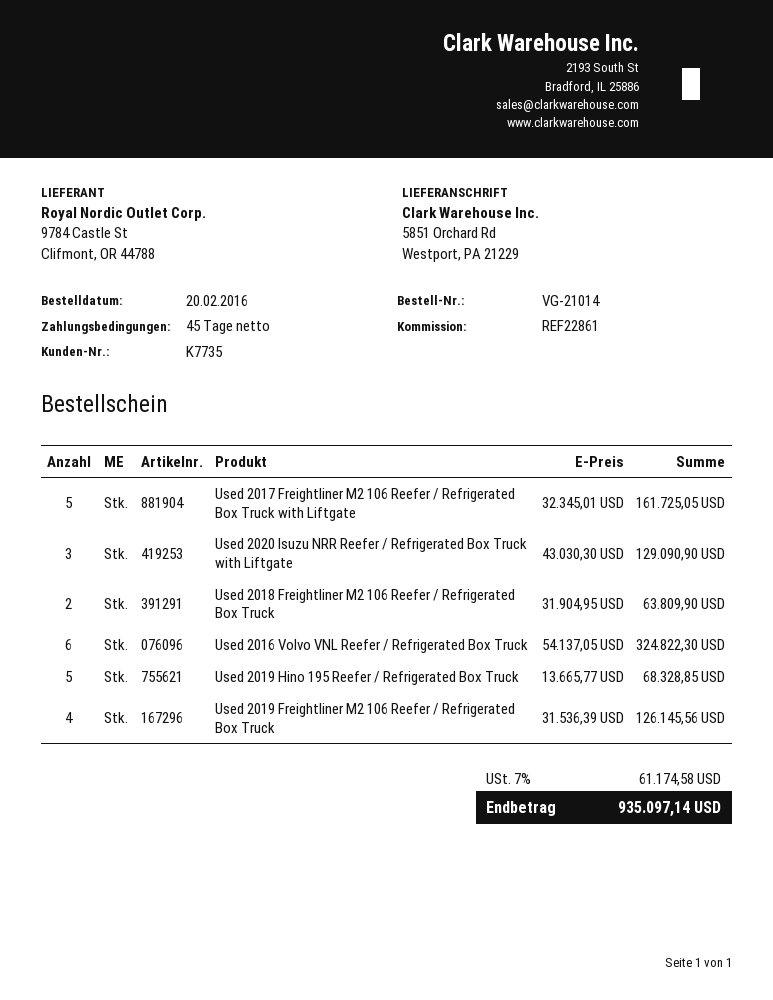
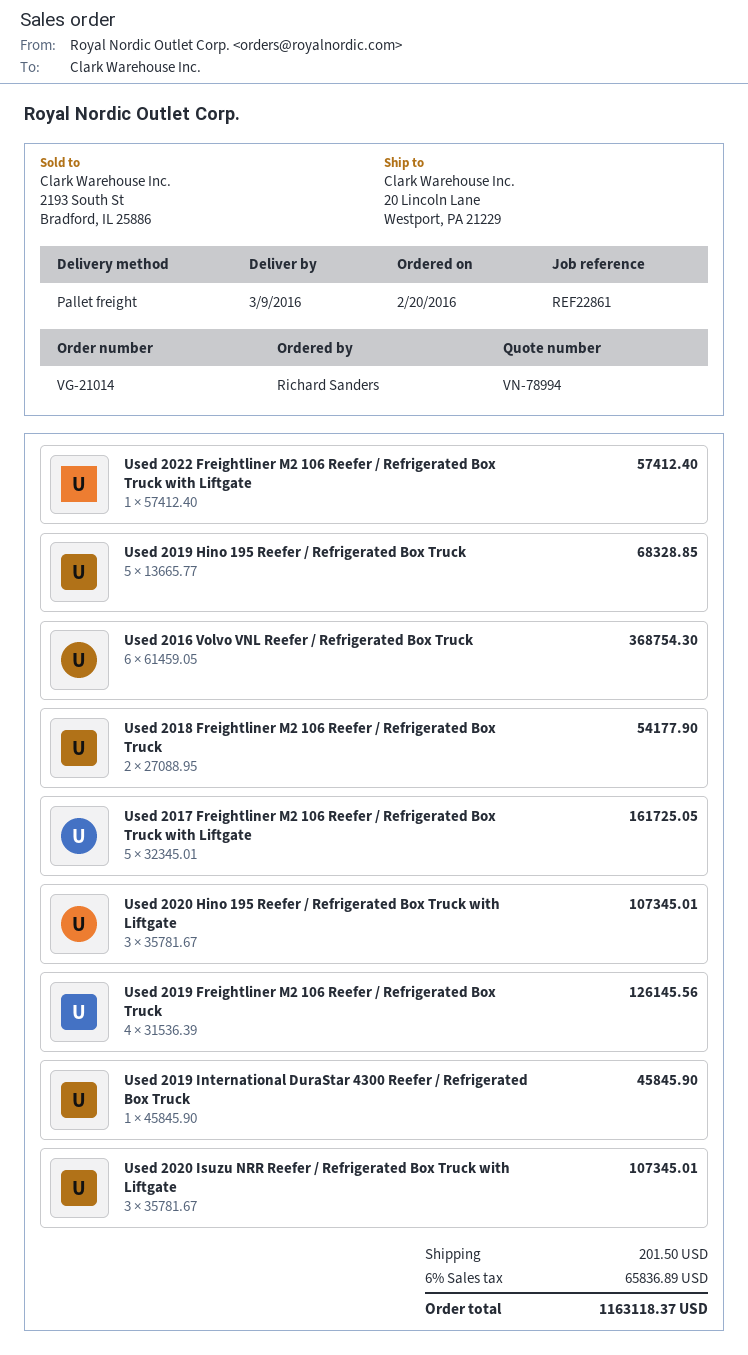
ship to: 5851 Orchard Rd, Westport, PA 21229 -> 20 Lincoln Lane, Westport, PA 21229
Used 2020 Isuzu NRR Reefer / Refrigerated Box Truck with Liftgate: 3 x 43030.30 = 129090.90 -> 3 x 35781.67 = 107345.01
Used 2018 Freightliner M2 106 Reefer / Refrigerated Box Truck: 2 x 31904.95 = 63809.90 -> 2 x 27088.95 = 54177.90
Used 2016 Volvo VNL Reefer / Refrigerated Box Truck: 6 x 54137.05 = 324822.30 -> 6 x 61459.05 = 368754.30
Used 2022 Freightliner M2 106 Reefer / Refrigerated Box Truck with Liftgate: none -> 1 x 57412.40 = 57412.40
Used 2020 Hino 195 Reefer / Refrigerated Box Truck with Liftgate: none -> 3 x 35781.67 = 107345.01
Used 2019 International DuraStar 4300 Reefer / Refrigerated Box Truck: none -> 1 x 45845.90 = 45845.90
shipping: none -> 201.50
tax: 7% = 61174.58 -> 6% = 65836.89
total: 935097.14 -> 1163118.37

